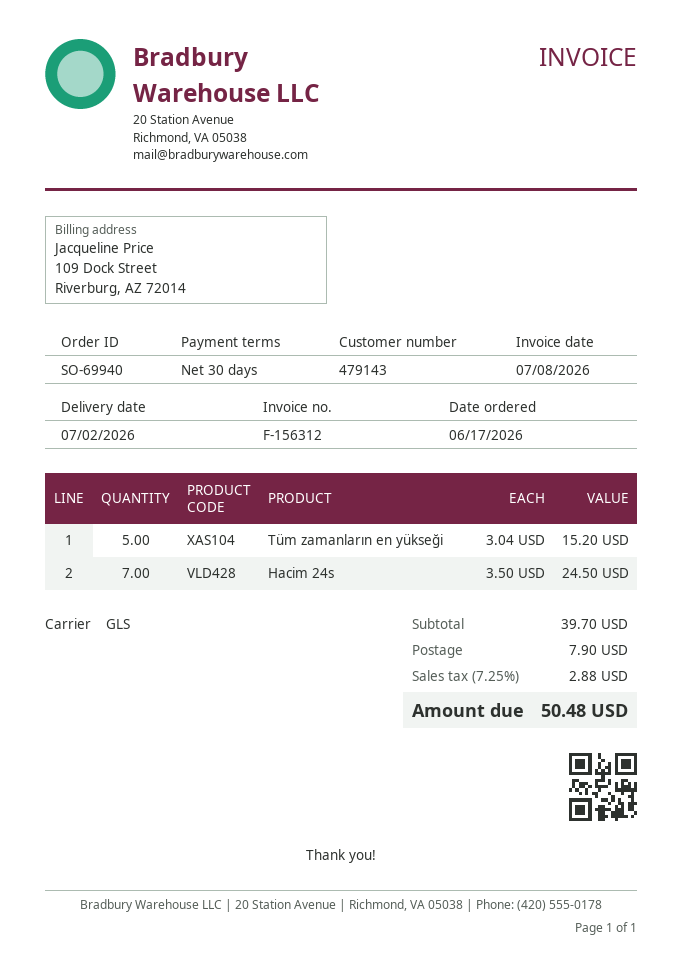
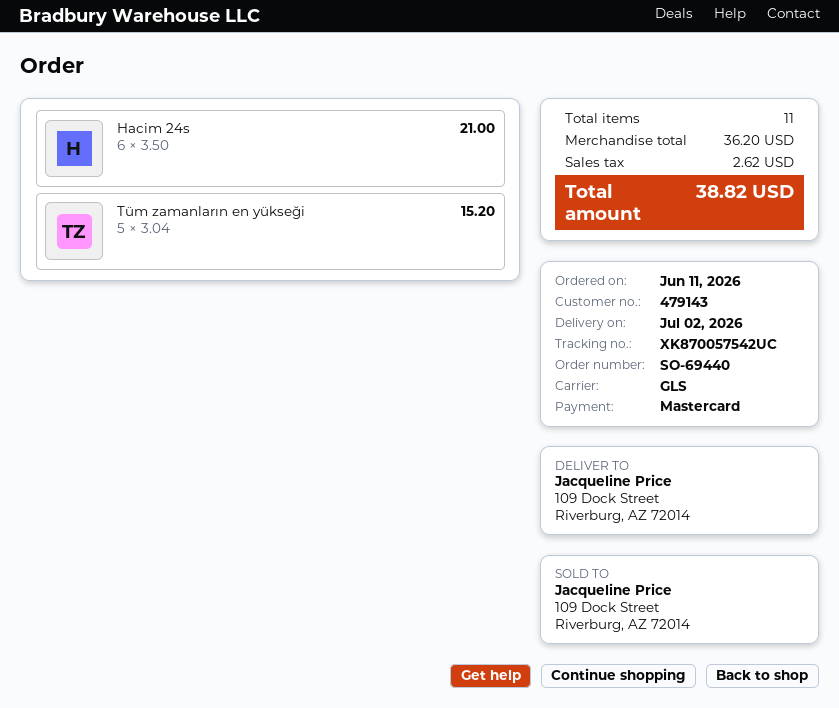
order number: SO-69940 -> SO-69440
order date: 2026-06-17 -> 2026-06-11
Hacim 24s: 7 x 3.50 = 24.50 -> 6 x 3.50 = 21.00
subtotal: 39.70 -> 36.20
shipping: 7.90 -> none
tax: 2.88 -> 2.62
total: 50.48 -> 38.82

